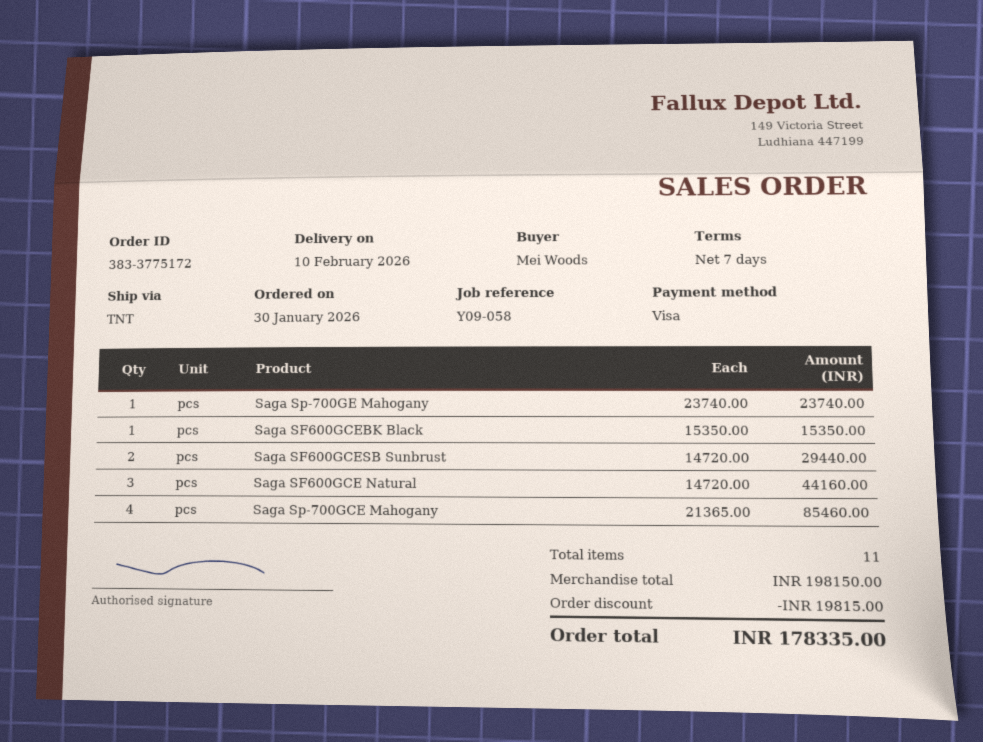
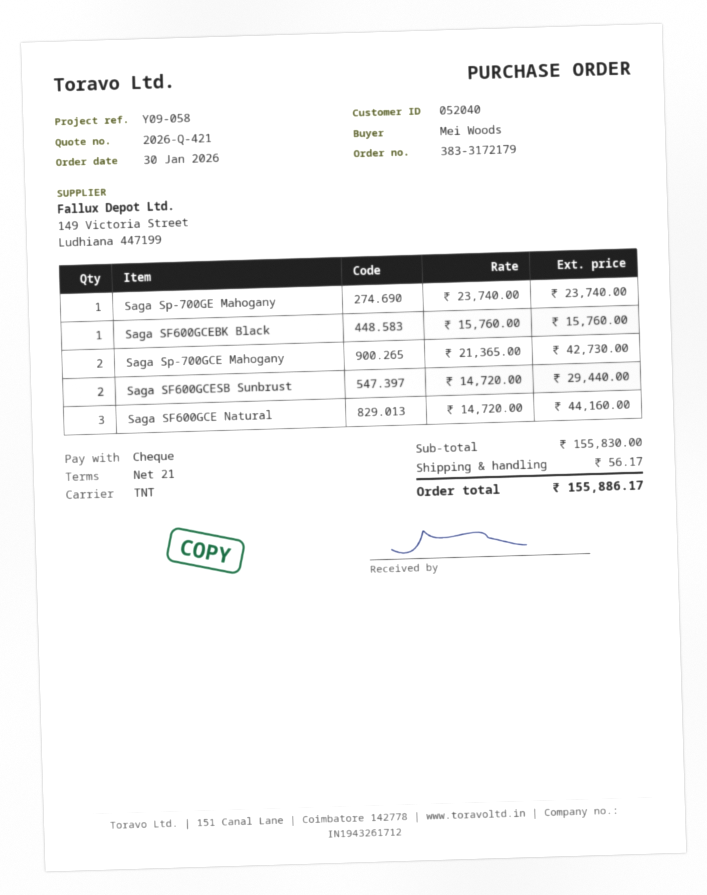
order number: 383-3775172 -> 383-3172179
payment terms: 7 days -> 21 days
payment method: Visa -> cheque
Saga SF600GCEBK Black: 1 x 15350.00 = 15350.00 -> 1 x 15760.00 = 15760.00
Saga Sp-700GCE Mahogany: 4 x 21365.00 = 85460.00 -> 2 x 21365.00 = 42730.00
subtotal: 198150.00 -> 155830.00
discount: 19815.00 -> none
shipping: none -> 56.17
total: 178335.00 -> 155886.17

